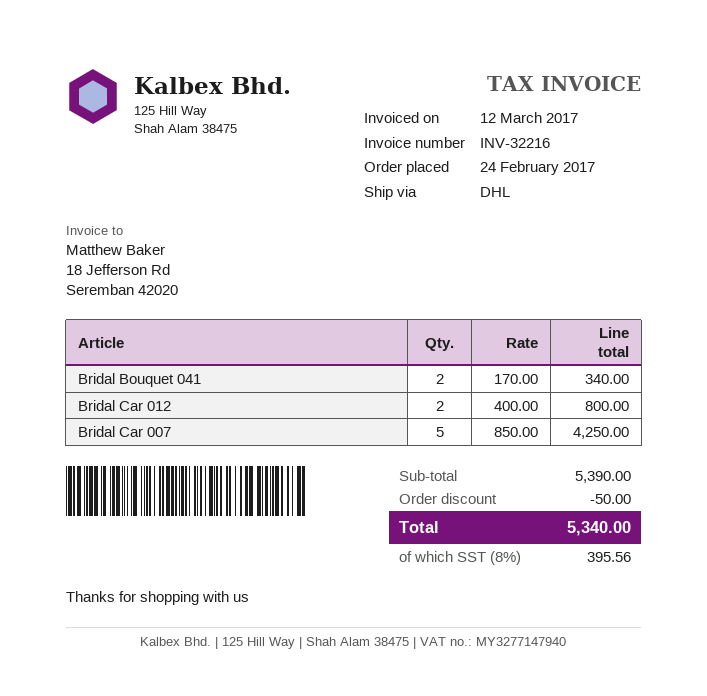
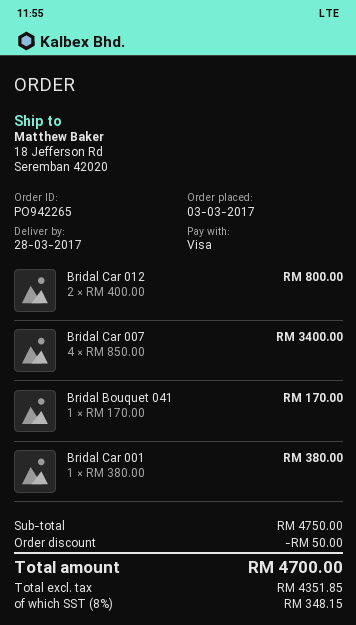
order date: 2017-02-24 -> 2017-03-03
Bridal Bouquet 041: 2 x 170.00 = 340.00 -> 1 x 170.00 = 170.00
Bridal Car 007: 5 x 850.00 = 4250.00 -> 4 x 850.00 = 3400.00
Bridal Car 001: none -> 1 x 380.00 = 380.00
subtotal: 5390.00 -> 4750.00
tax: 8% = 395.56 -> 8% = 348.15
total: 5340.00 -> 4700.00

